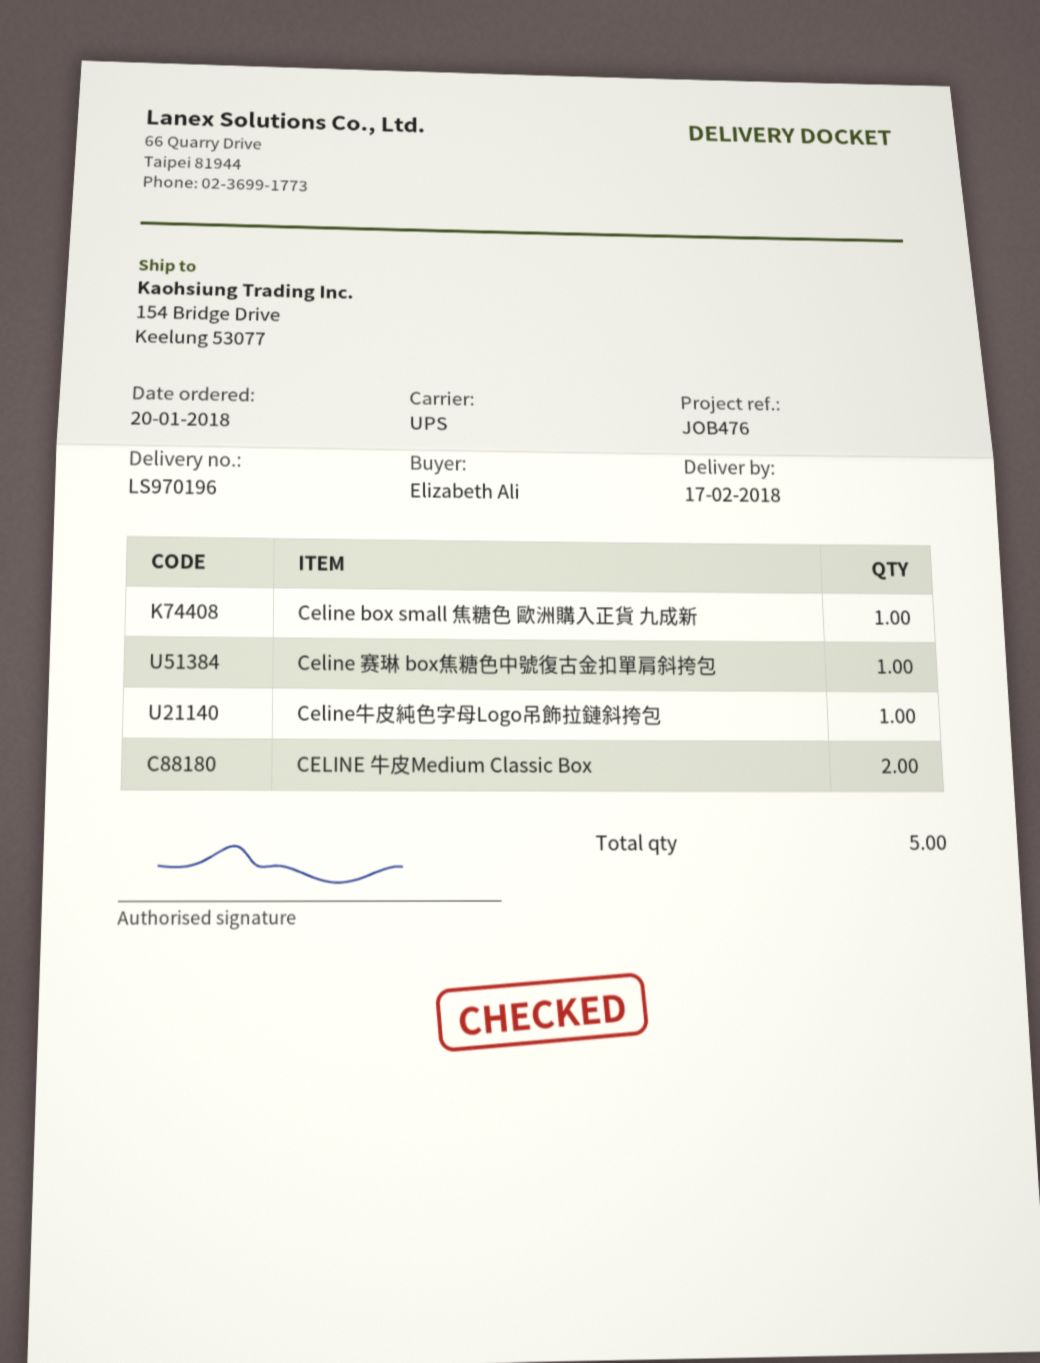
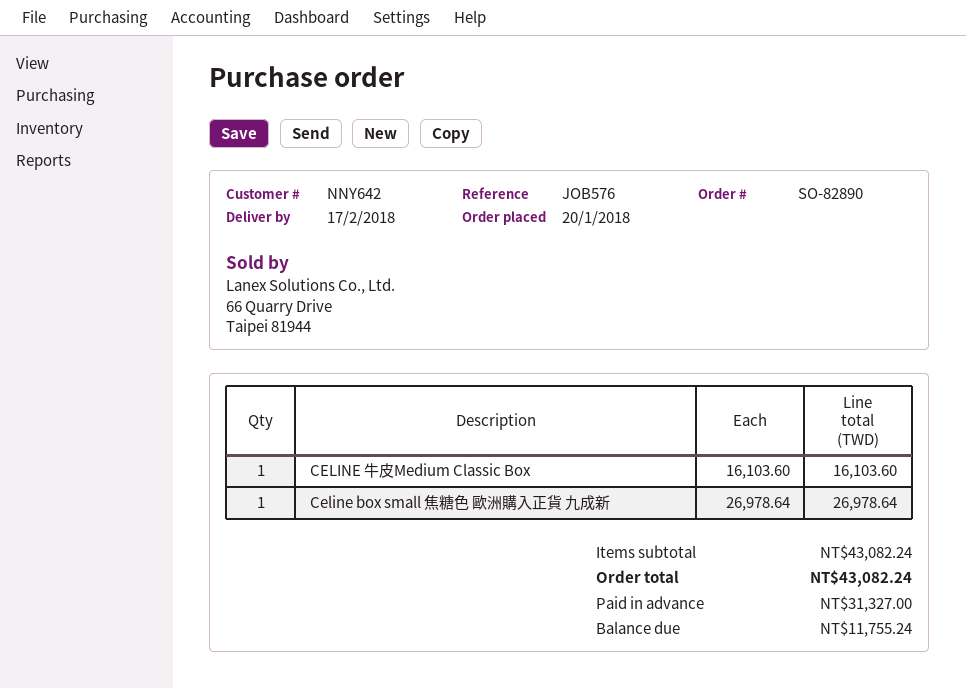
reference: JOB476 -> JOB576
Celine 赛琳 box焦糖色中號復古金扣單肩斜挎包: 1 -> none
Celine牛皮純色字母Logo吊飾拉鏈斜挎包: 1 -> none
CELINE 牛皮Medium Classic Box: 2 -> 1

